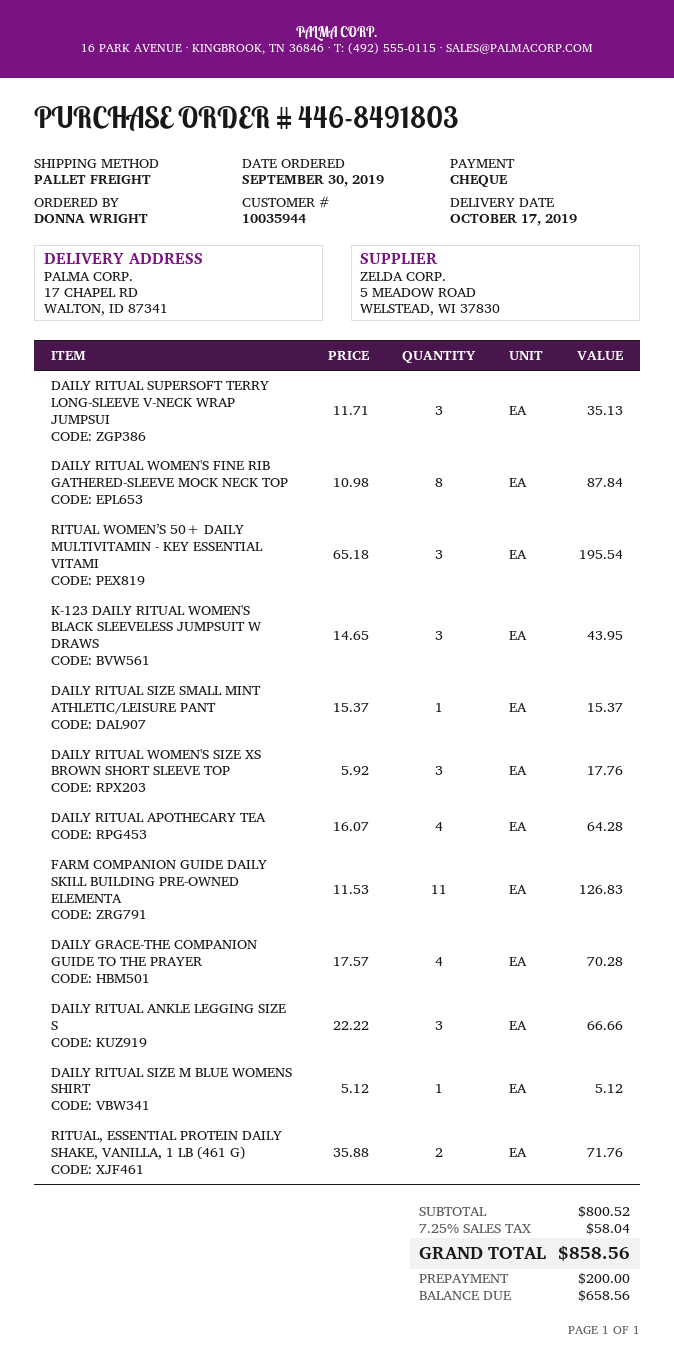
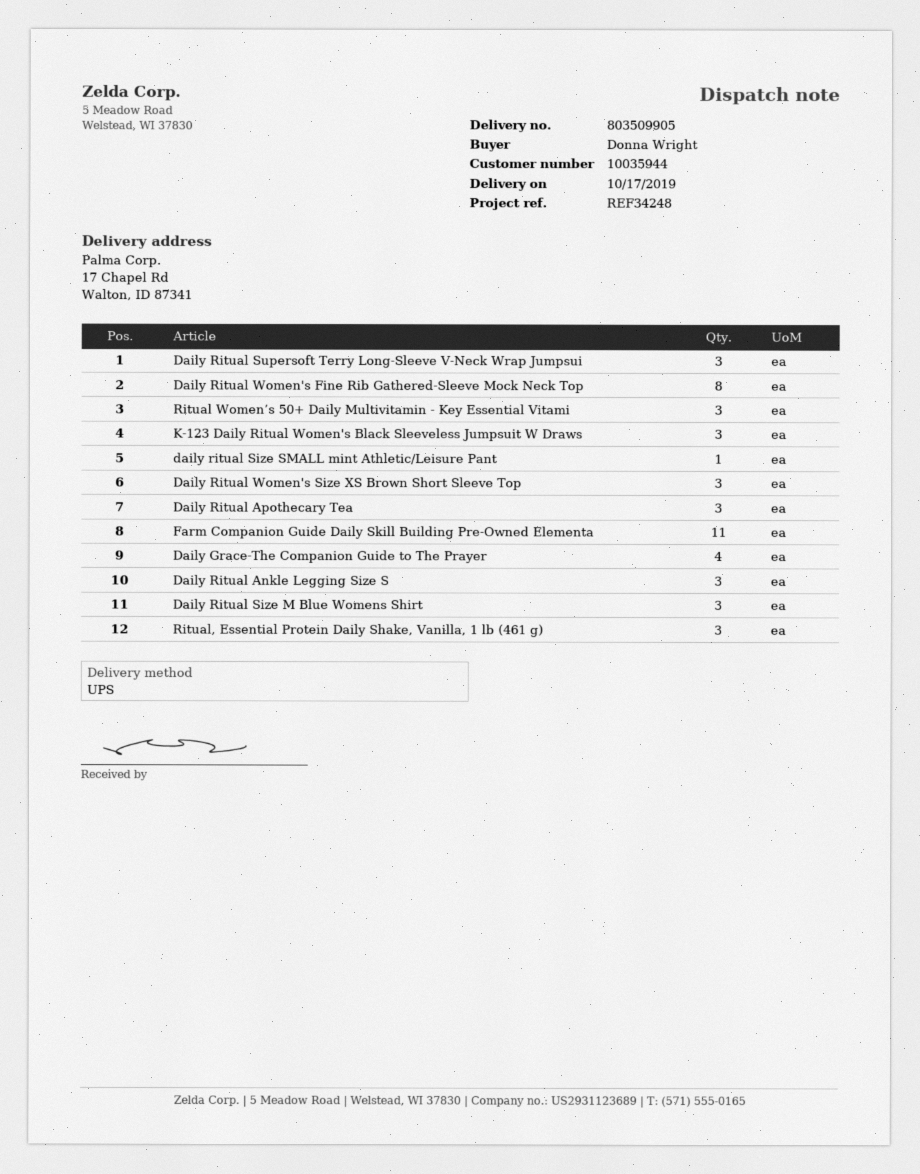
shipping method: pallet freight -> UPS
DAILY RITUAL APOTHECARY TEA: 4 -> 3
DAILY RITUAL SIZE M BLUE WOMENS SHIRT: 1 -> 3
RITUAL, ESSENTIAL PROTEIN DAILY SHAKE, VANILLA, 1 LB (461 G): 2 -> 3

